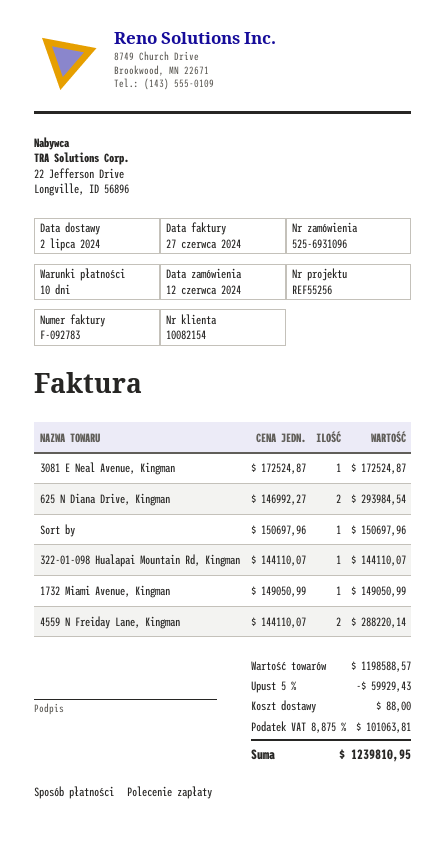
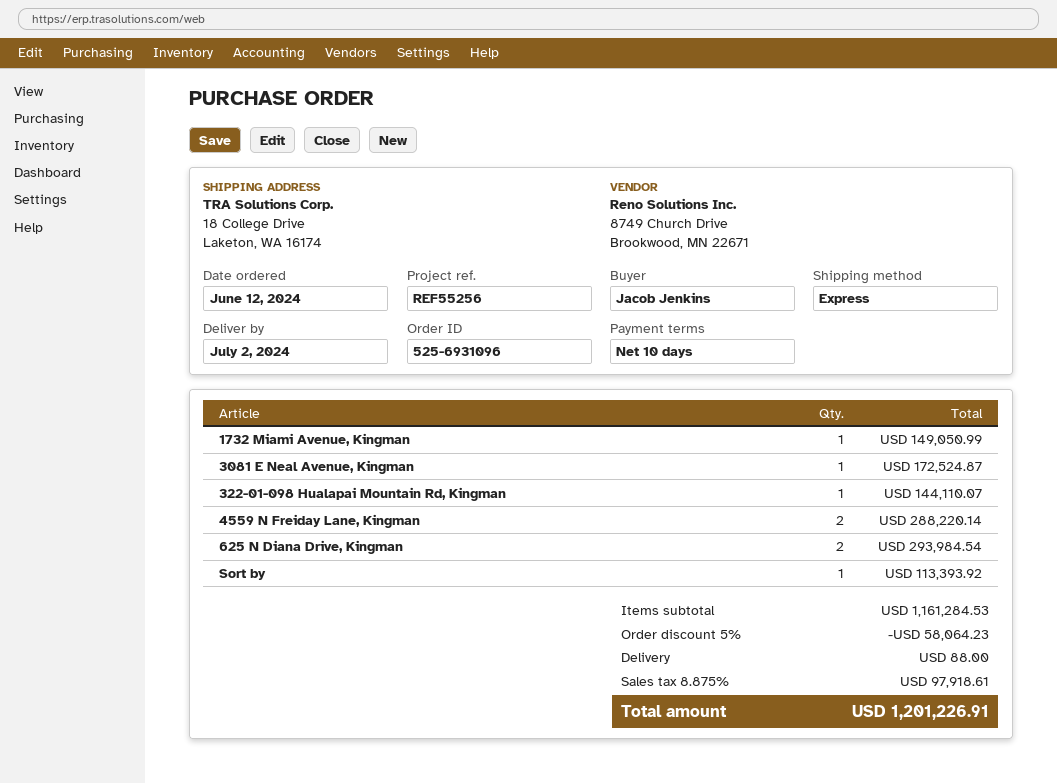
Sort by: 1 for 150697.96 -> 1 for 113393.92
subtotal: 1198588.57 -> 1161284.53
discount: 5% = 59929.43 -> 5% = 58064.23
tax: 8.875% = 101063.81 -> 8.875% = 97918.61
total: 1239810.95 -> 1201226.91

